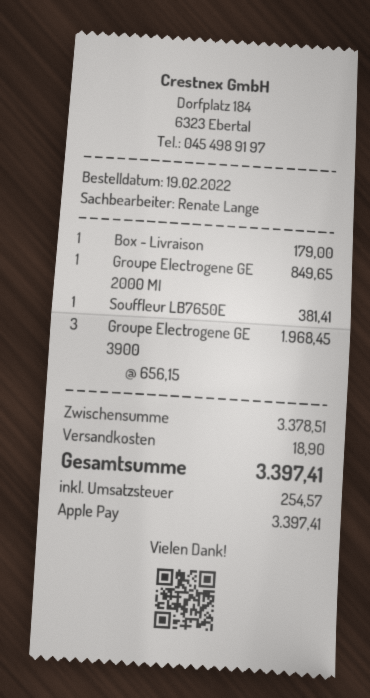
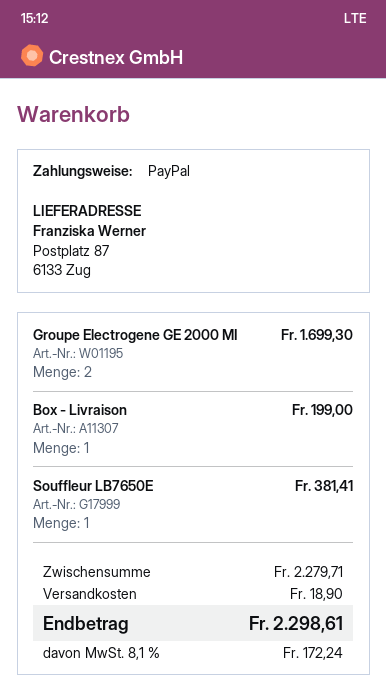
payment method: Apple Pay -> PayPal
Box - Livraison: 1 for 179.00 -> 1 for 199.00
Groupe Electrogene GE 2000 MI: 1 for 849.65 -> 2 for 1699.30
Groupe Electrogene GE 3900: 3 for 1968.45 -> none
subtotal: 3378.51 -> 2279.71
tax: 254.57 -> 172.24
total: 3397.41 -> 2298.61

